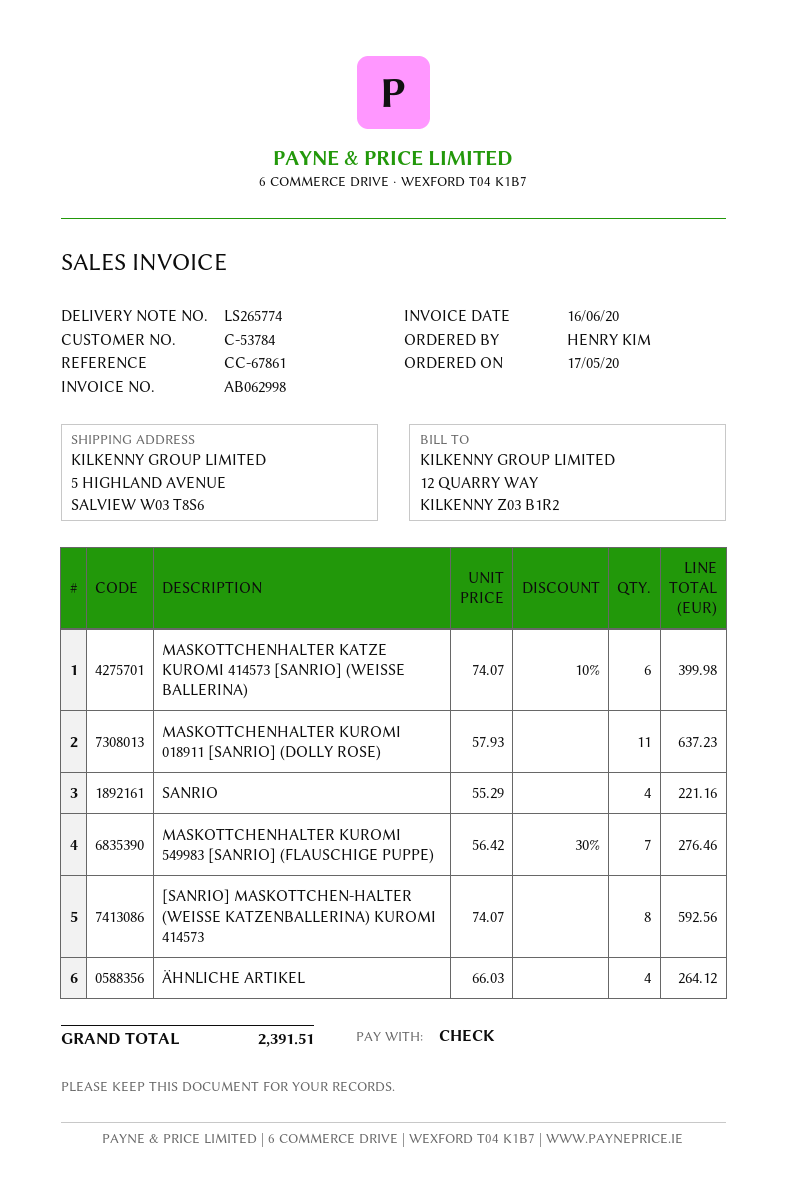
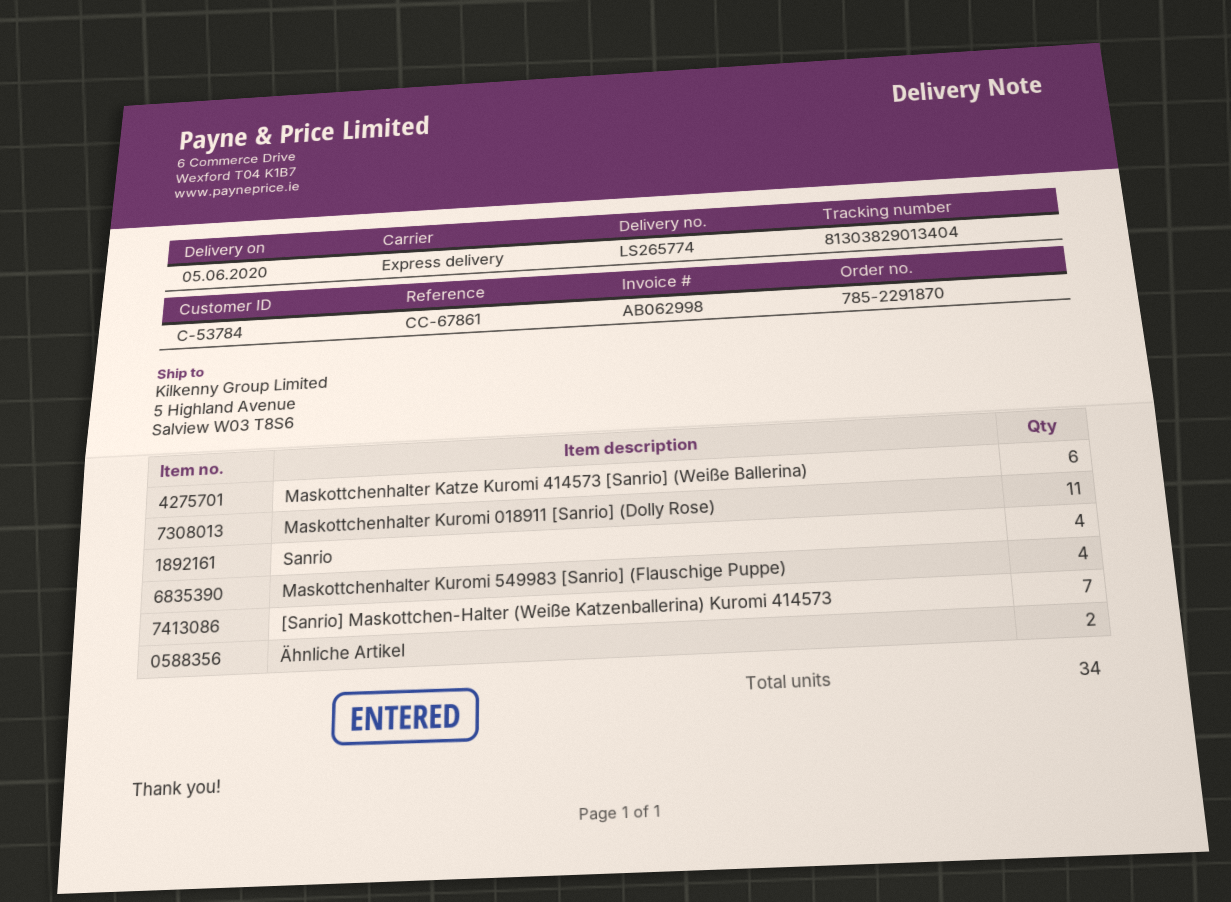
MASKOTTCHENHALTER KUROMI 549983 [SANRIO] (FLAUSCHIGE PUPPE): 7 -> 4
[SANRIO] MASKOTTCHEN-HALTER (WEISSE KATZENBALLERINA) KUROMI 414573: 8 -> 7
ÄHNLICHE ARTIKEL: 4 -> 2

